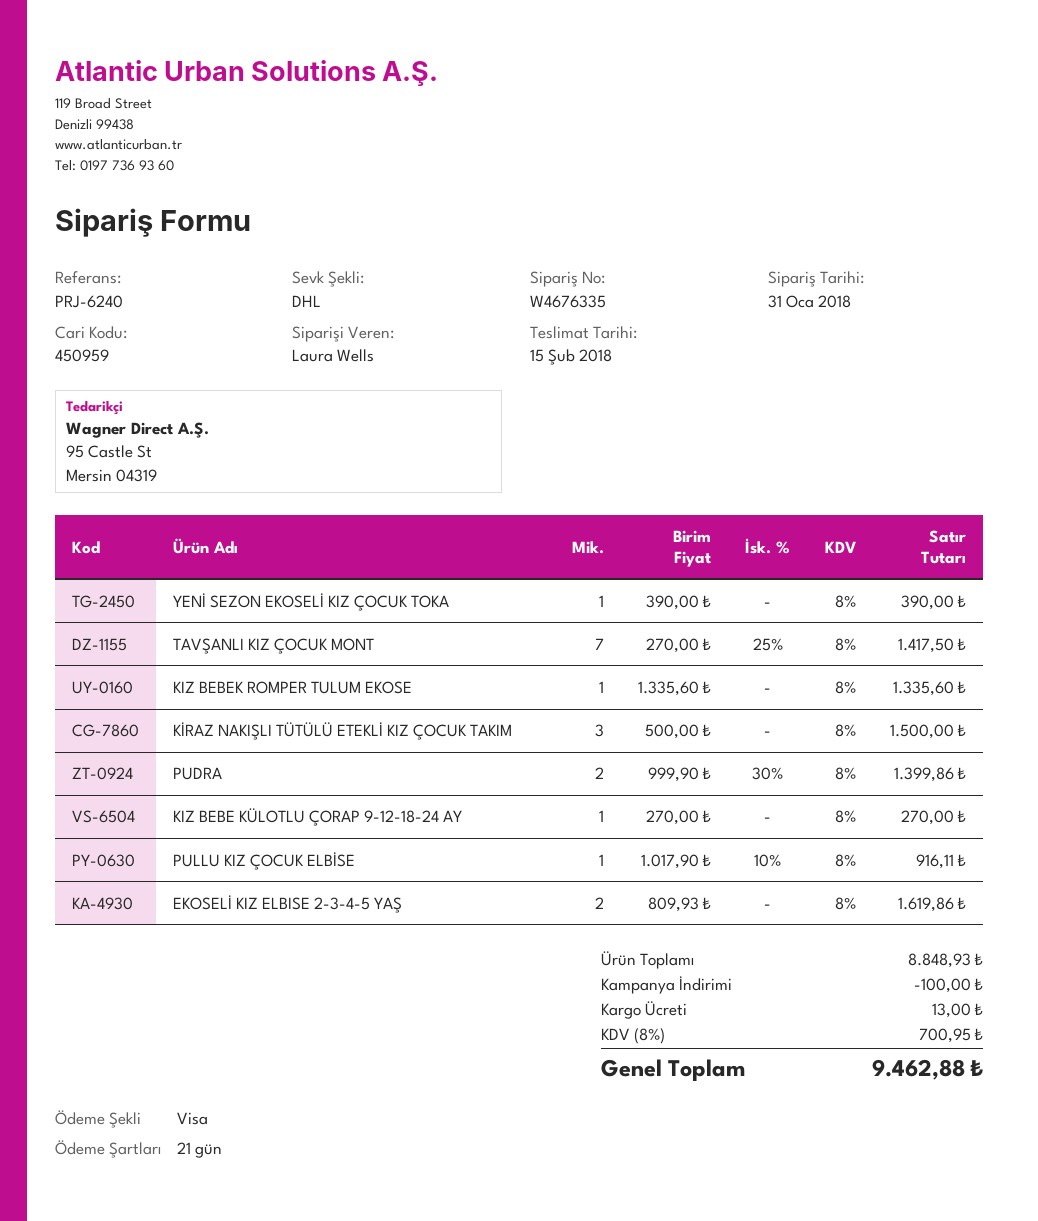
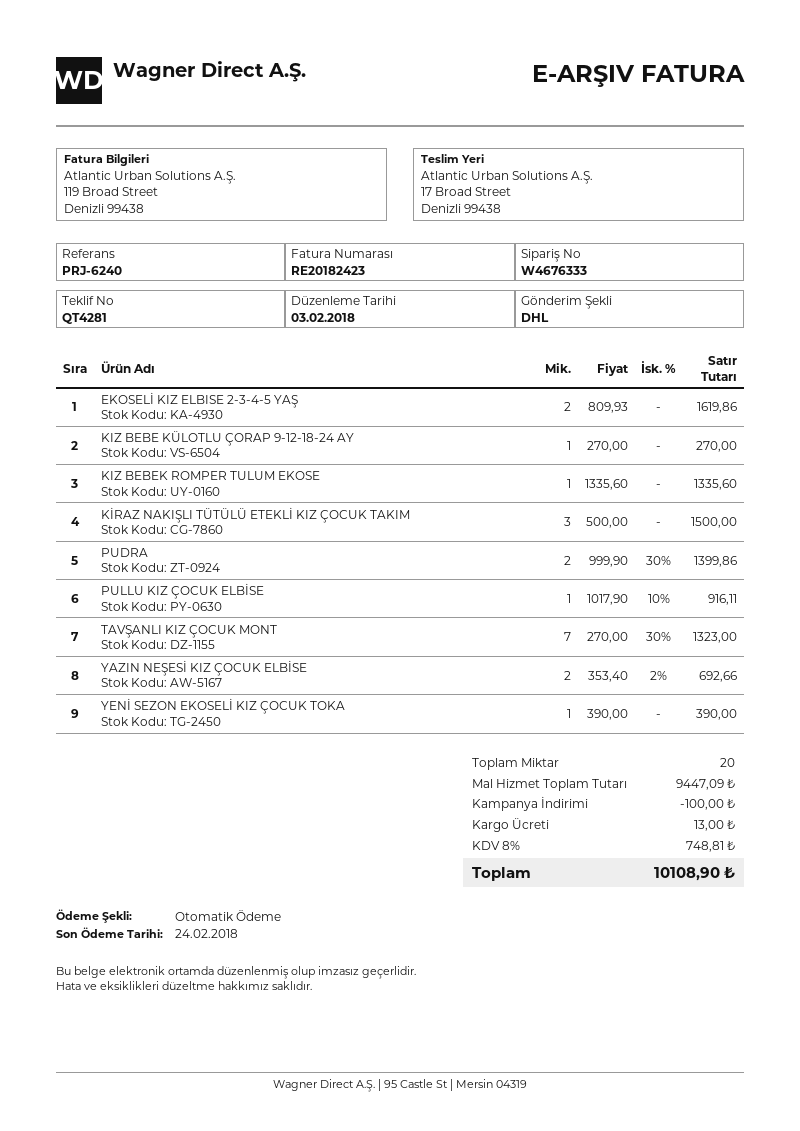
order number: W4676335 -> W4676333
payment method: Visa -> direct debit
TAVŞANLI KIZ ÇOCUK MONT: 7 x 270.00 - 25% = 1417.50 -> 7 x 270.00 - 30% = 1323.00
YAZIN NEŞESİ KIZ ÇOCUK ELBİSE: none -> 2 x 353.40 - 2% = 692.66
subtotal: 8848.93 -> 9447.09
tax: 8% = 700.95 -> 8% = 748.81
total: 9462.88 -> 10108.90

